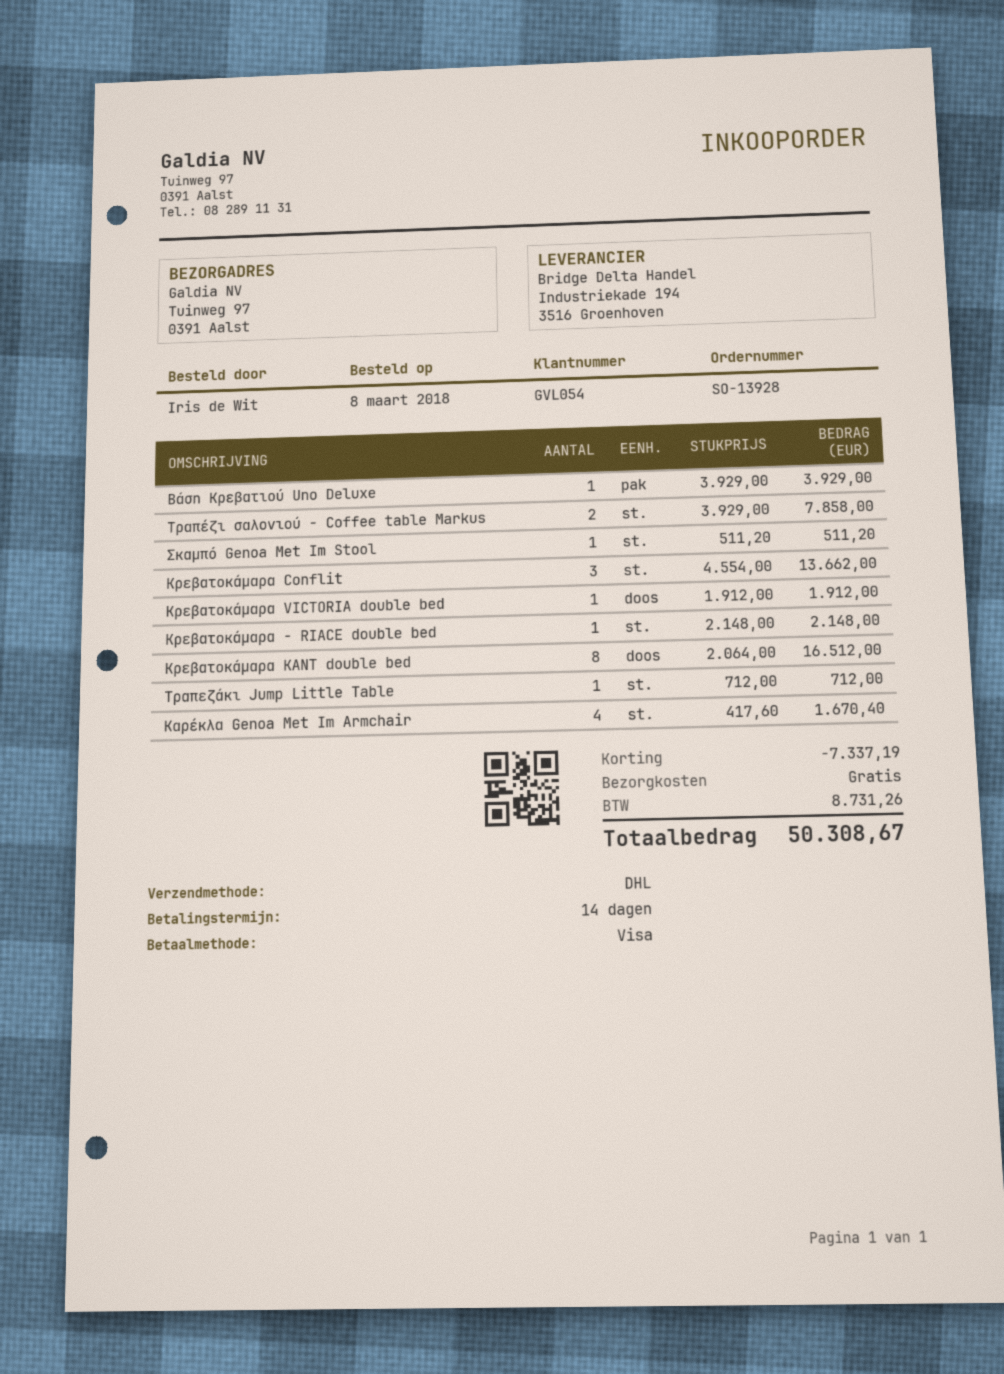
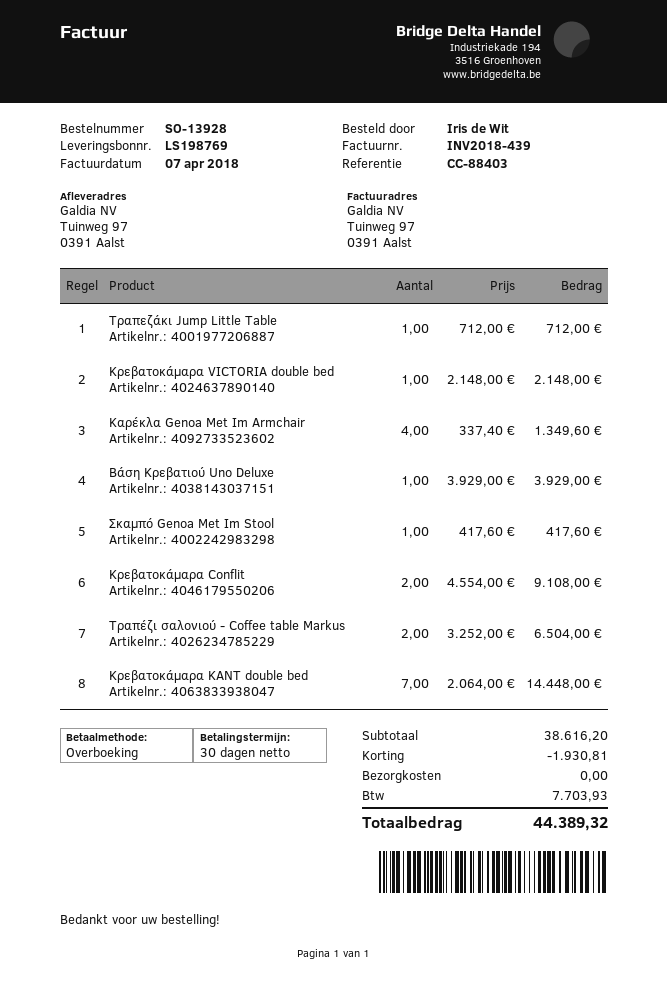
payment terms: 14 days -> 30 days
payment method: Visa -> bank transfer
Τραπέζι σαλονιού - Coffee table Markus: 2 x 3929.00 = 7858.00 -> 2 x 3252.00 = 6504.00
Σκαμπό Genoa Met Im Stool: 1 x 511.20 = 511.20 -> 1 x 417.60 = 417.60
Κρεβατοκάμαρα Conflit: 3 x 4554.00 = 13662.00 -> 2 x 4554.00 = 9108.00
Κρεβατοκάμαρα VICTORIA double bed: 1 x 1912.00 = 1912.00 -> 1 x 2148.00 = 2148.00
Κρεβατοκάμαρα - RIACE double bed: 1 x 2148.00 = 2148.00 -> none
Κρεβατοκάμαρα KANT double bed: 8 x 2064.00 = 16512.00 -> 7 x 2064.00 = 14448.00
Καρέκλα Genoa Met Im Armchair: 4 x 417.60 = 1670.40 -> 4 x 337.40 = 1349.60
discount: 7337.19 -> 1930.81
tax: 8731.26 -> 7703.93
total: 50308.67 -> 44389.32

